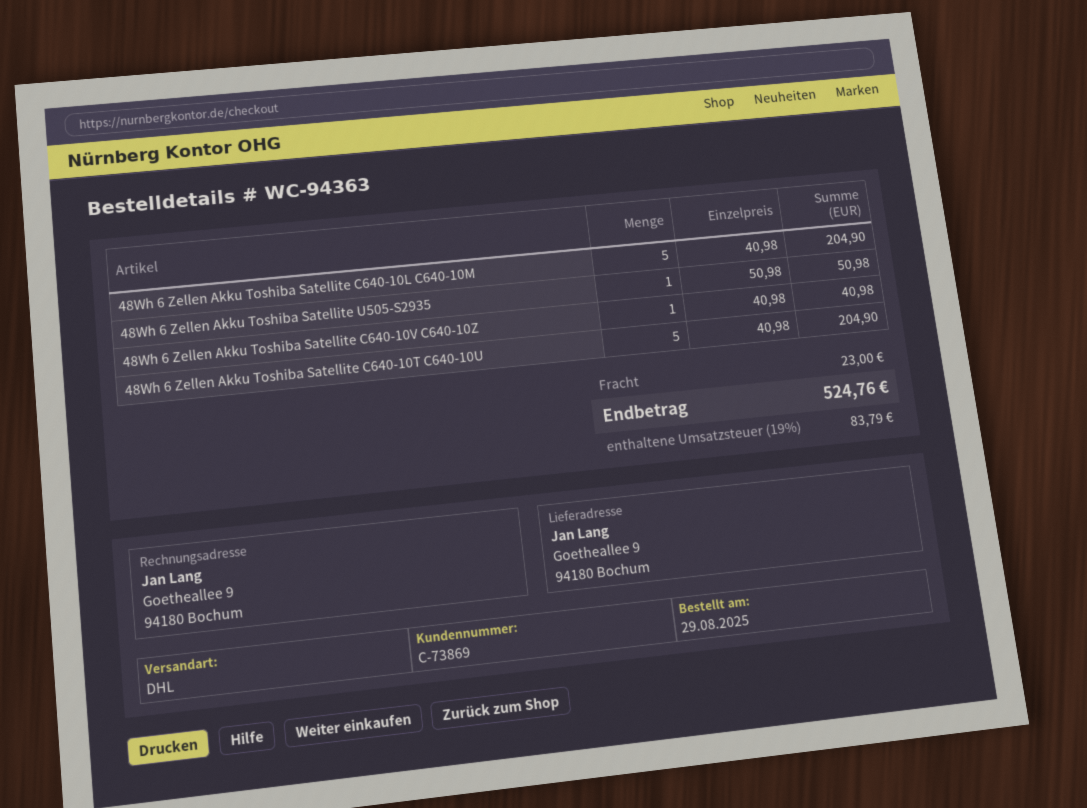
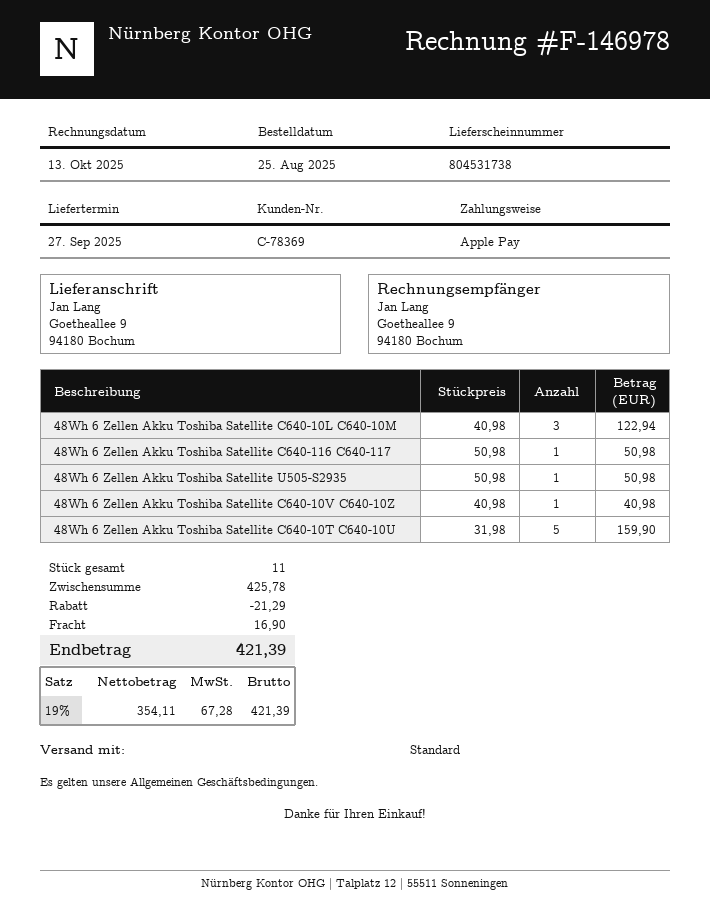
order date: 2025-08-29 -> 2025-08-25
customer number: C-73869 -> C-78369
shipping method: DHL -> standard
48Wh 6 Zellen Akku Toshiba Satellite C640-10L C640-10M: 5 x 40.98 = 204.90 -> 3 x 40.98 = 122.94
48Wh 6 Zellen Akku Toshiba Satellite C640-10T C640-10U: 5 x 40.98 = 204.90 -> 5 x 31.98 = 159.90
48Wh 6 Zellen Akku Toshiba Satellite C640-116 C640-117: none -> 1 x 50.98 = 50.98
discount: none -> 21.29
shipping: 23.00 -> 16.90
tax: 19% = 83.79 -> 19% = 67.28
total: 524.76 -> 421.39

